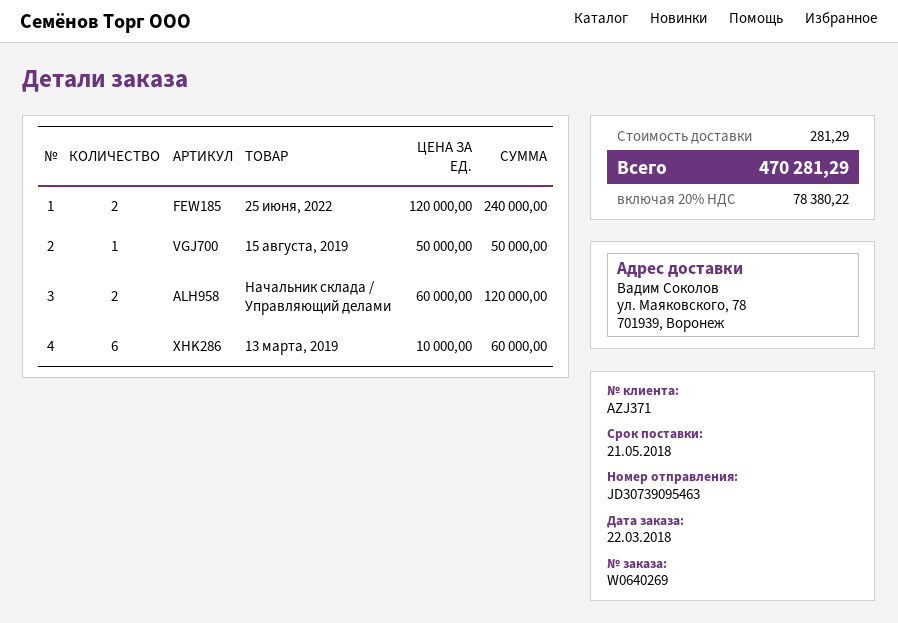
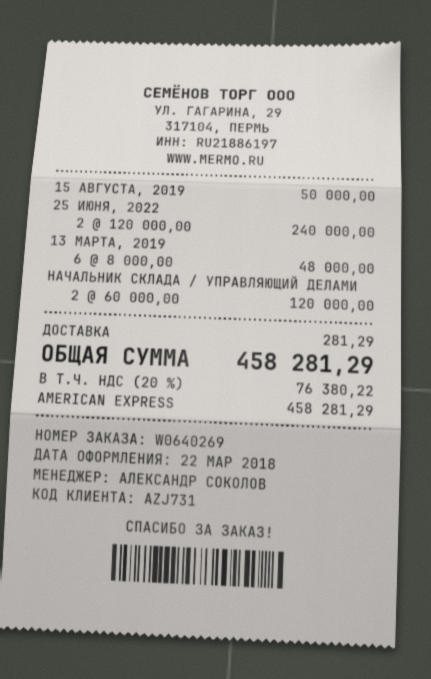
customer number: AZJ371 -> AZJ731
13 марта, 2019: 6 x 10000.00 = 60000.00 -> 6 x 8000.00 = 48000.00
tax: 20% = 78380.22 -> 20% = 76380.22
total: 470281.29 -> 458281.29

